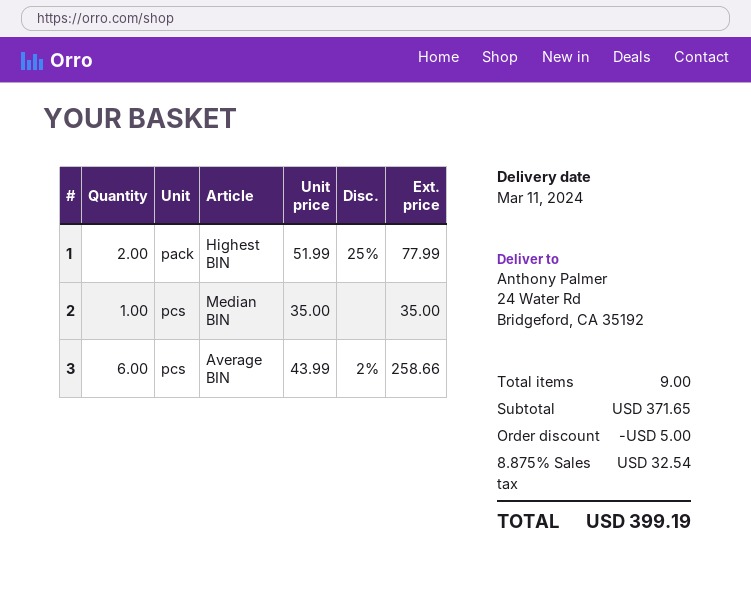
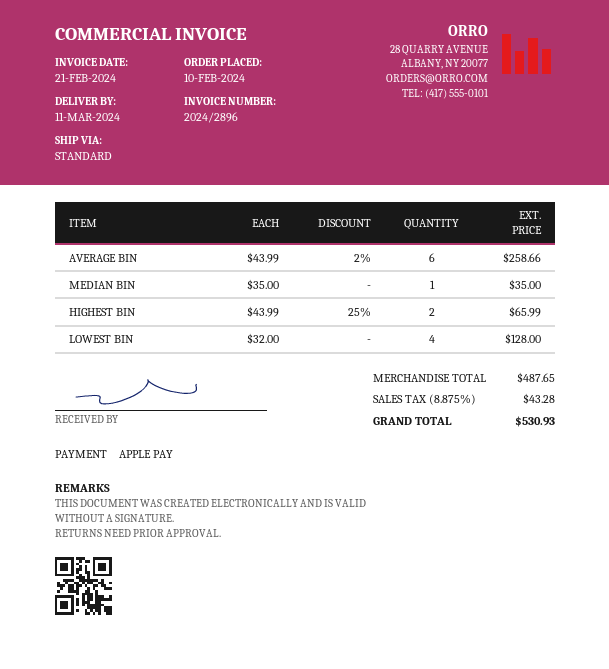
Highest BIN: 2 x 51.99 - 25% = 77.99 -> 2 x 43.99 - 25% = 65.99
LOWEST BIN: none -> 4 x 32.00 = 128.00
subtotal: 371.65 -> 487.65
discount: 5.00 -> none
tax: 8.875% = 32.54 -> 8.875% = 43.28
total: 399.19 -> 530.93

